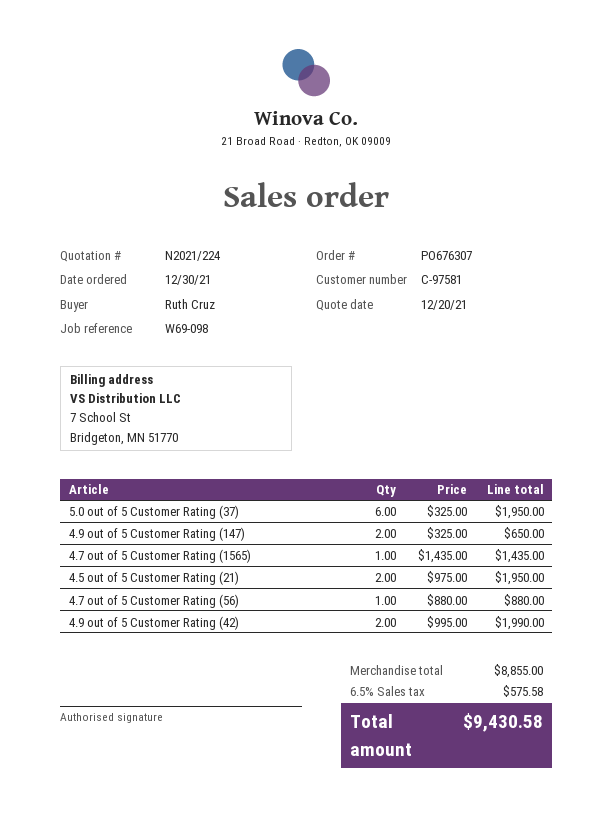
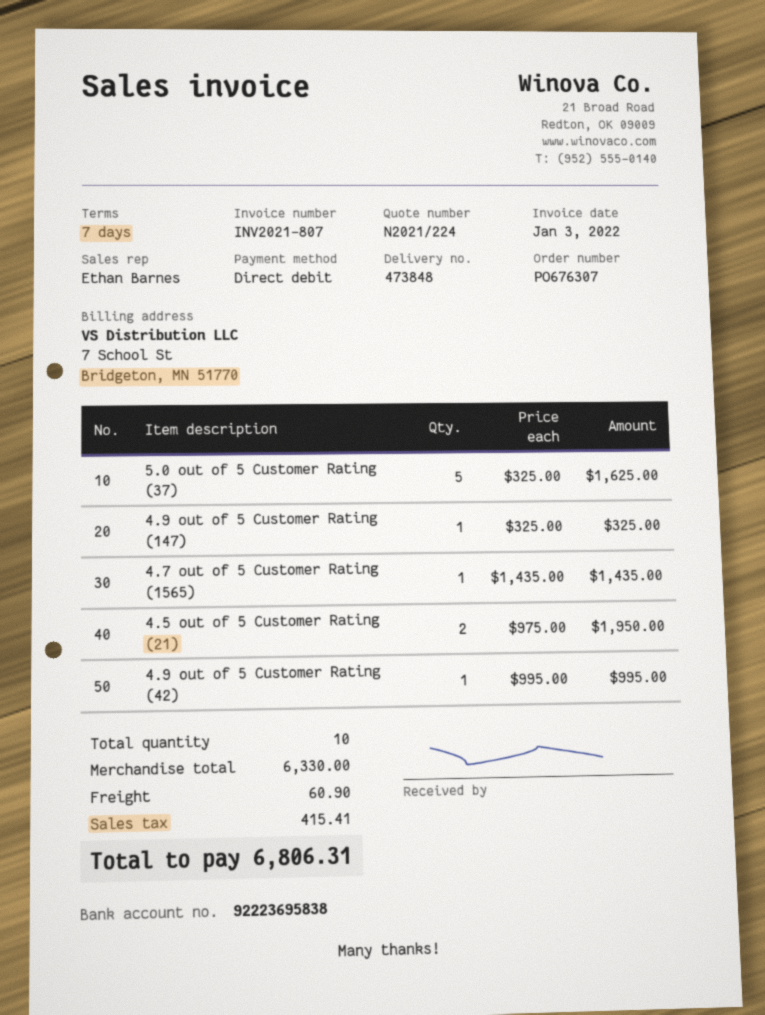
5.0 out of 5 Customer Rating (37): 6 x 325.00 = 1950.00 -> 5 x 325.00 = 1625.00
4.9 out of 5 Customer Rating (147): 2 x 325.00 = 650.00 -> 1 x 325.00 = 325.00
4.7 out of 5 Customer Rating (56): 1 x 880.00 = 880.00 -> none
4.9 out of 5 Customer Rating (42): 2 x 995.00 = 1990.00 -> 1 x 995.00 = 995.00
subtotal: 8855.00 -> 6330.00
shipping: none -> 60.90
tax: 575.58 -> 415.41
total: 9430.58 -> 6806.31

